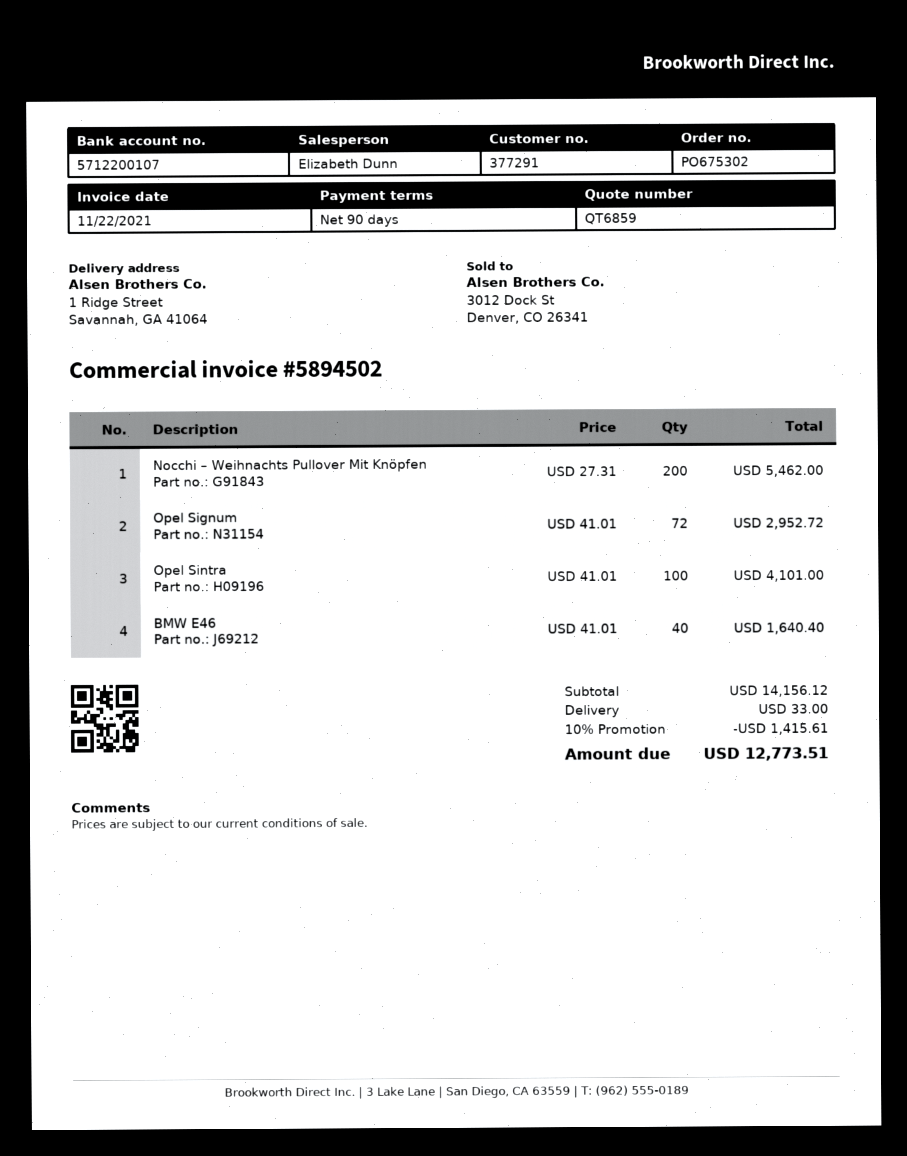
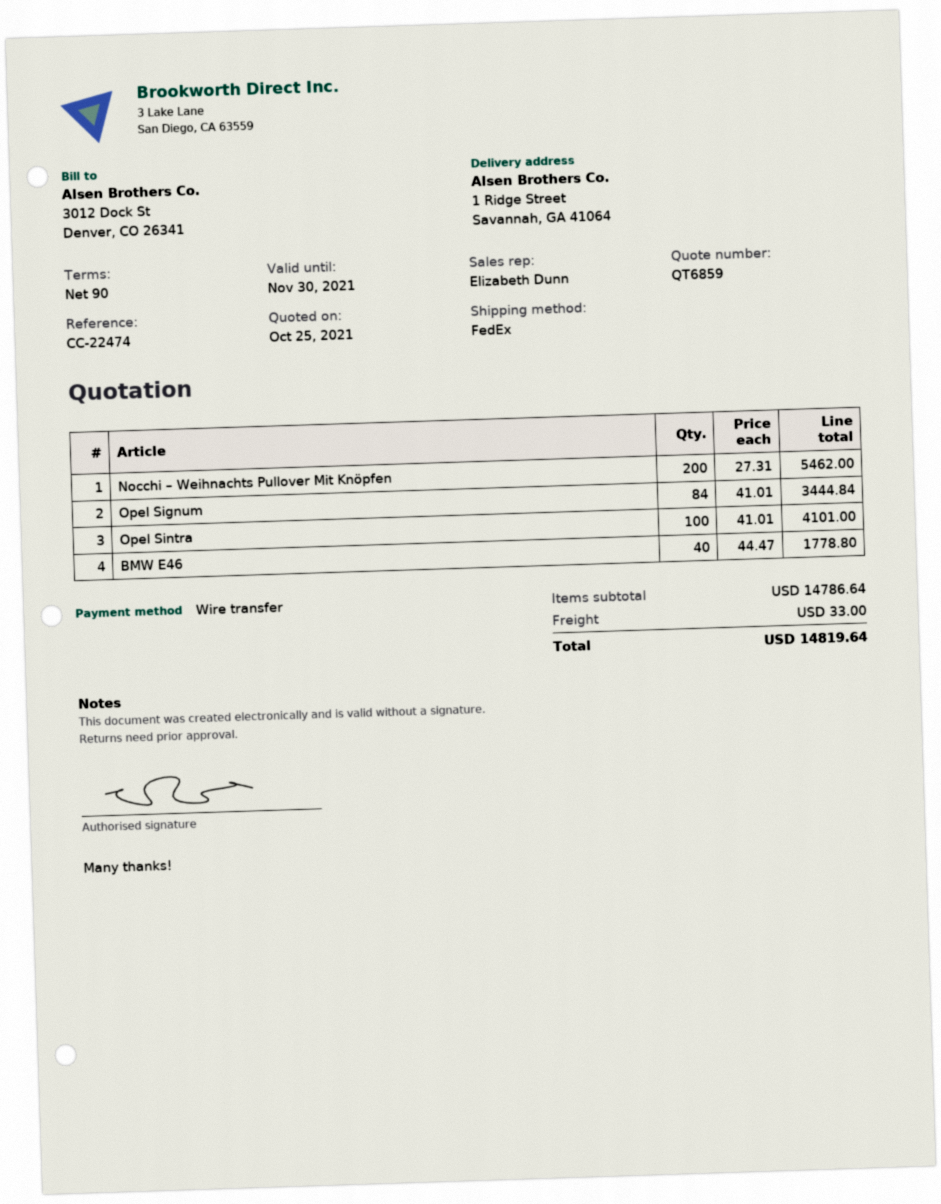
Opel Signum: 72 x 41.01 = 2952.72 -> 84 x 41.01 = 3444.84
BMW E46: 40 x 41.01 = 1640.40 -> 40 x 44.47 = 1778.80
subtotal: 14156.12 -> 14786.64
discount: 10% = 1415.61 -> none
total: 12773.51 -> 14819.64

